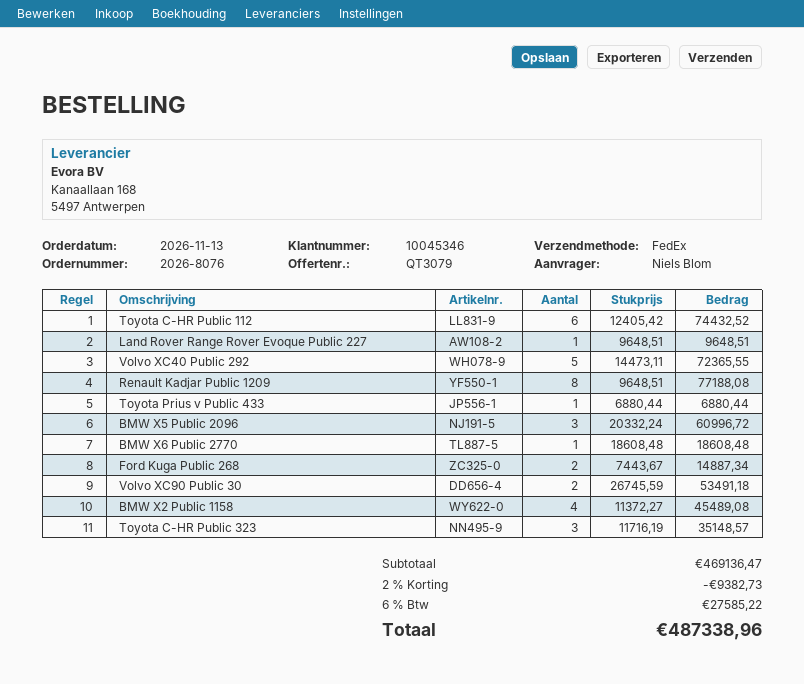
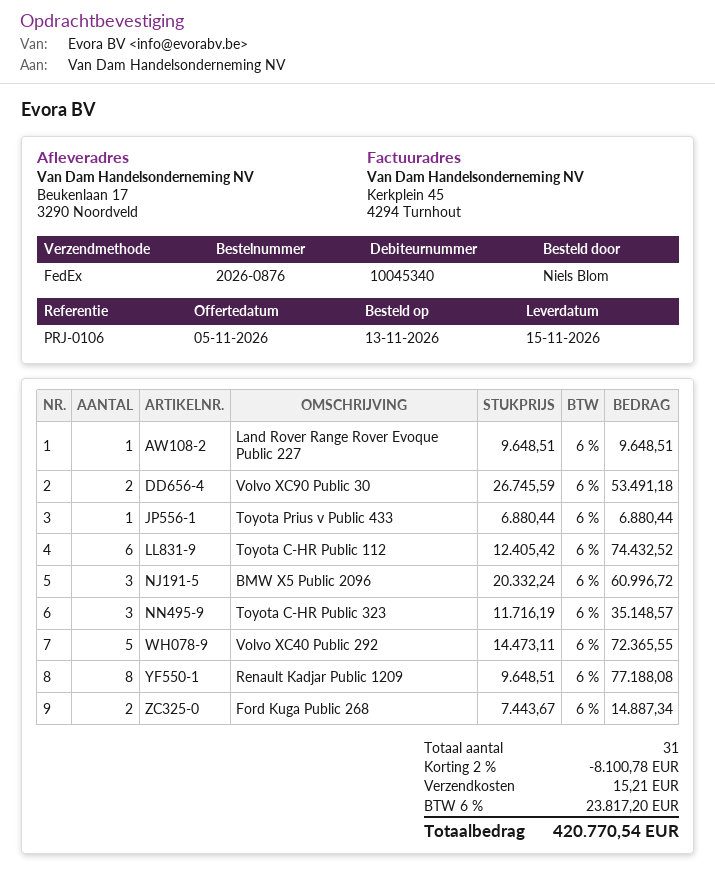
order number: 2026-8076 -> 2026-0876
customer number: 10045346 -> 10045340
BMW X6 Public 2770: 1 x 18608.48 = 18608.48 -> none
BMW X2 Public 1158: 4 x 11372.27 = 45489.08 -> none
discount: 2% = 9382.73 -> 2% = 8100.78
shipping: none -> 15.21
tax: 6% = 27585.22 -> 6% = 23817.20
total: 487338.96 -> 420770.54

